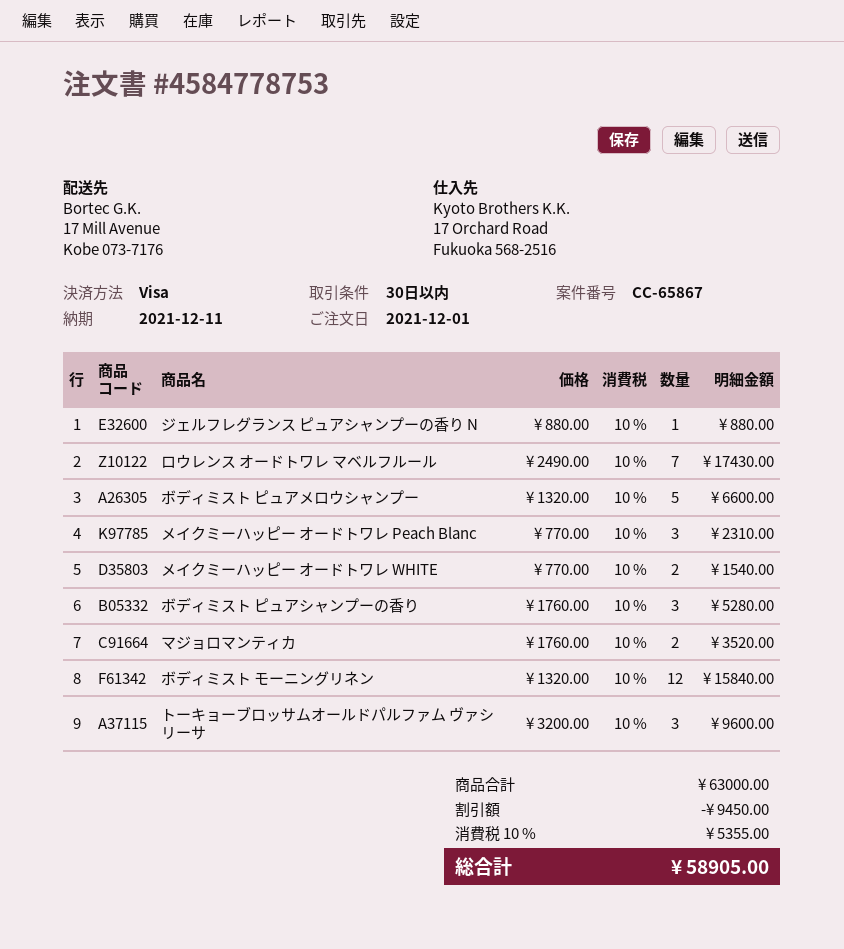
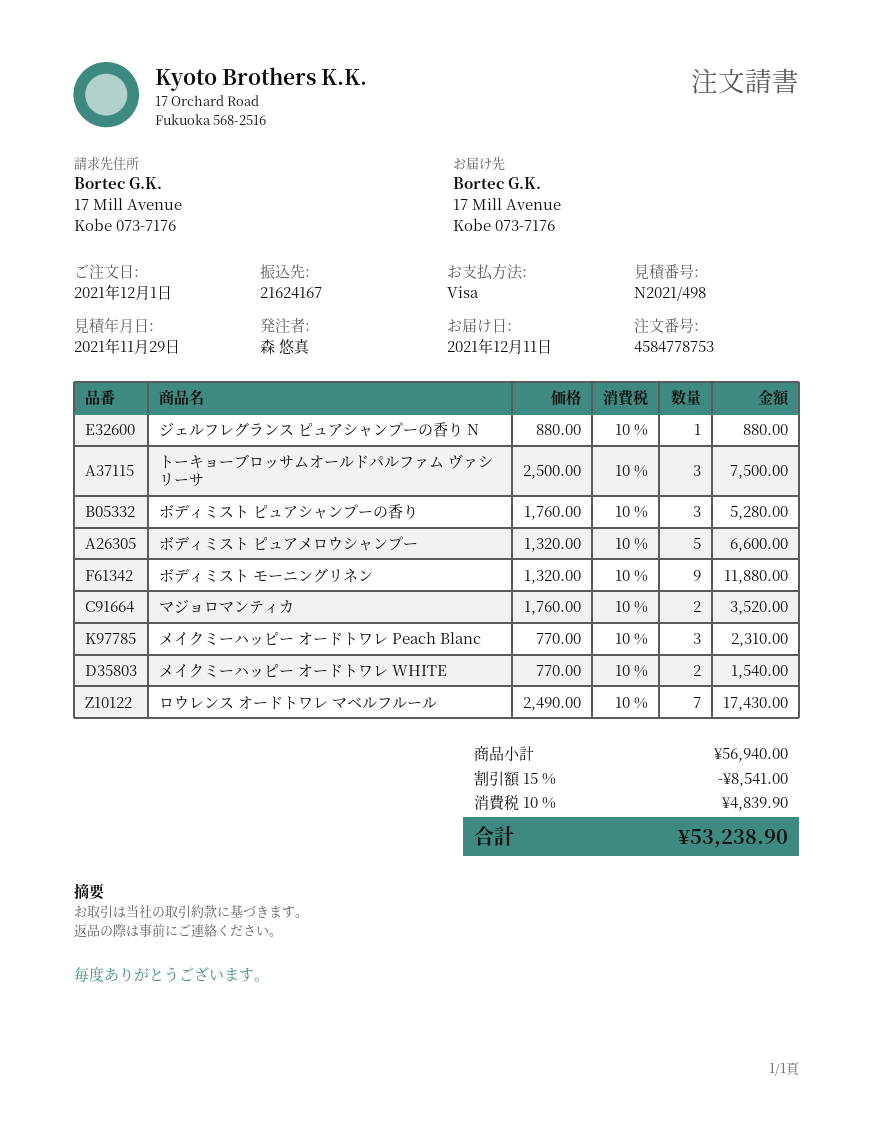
ボディミスト モーニングリネン: 12 x 1320.00 = 15840.00 -> 9 x 1320.00 = 11880.00
トーキョーブロッサムオールドパルファム ヴァシリーサ: 3 x 3200.00 = 9600.00 -> 3 x 2500.00 = 7500.00
subtotal: 63000.00 -> 56940.00
discount: 9450.00 -> 8541.00
tax: 10% = 5355.00 -> 10% = 4839.90
total: 58905.00 -> 53238.90

